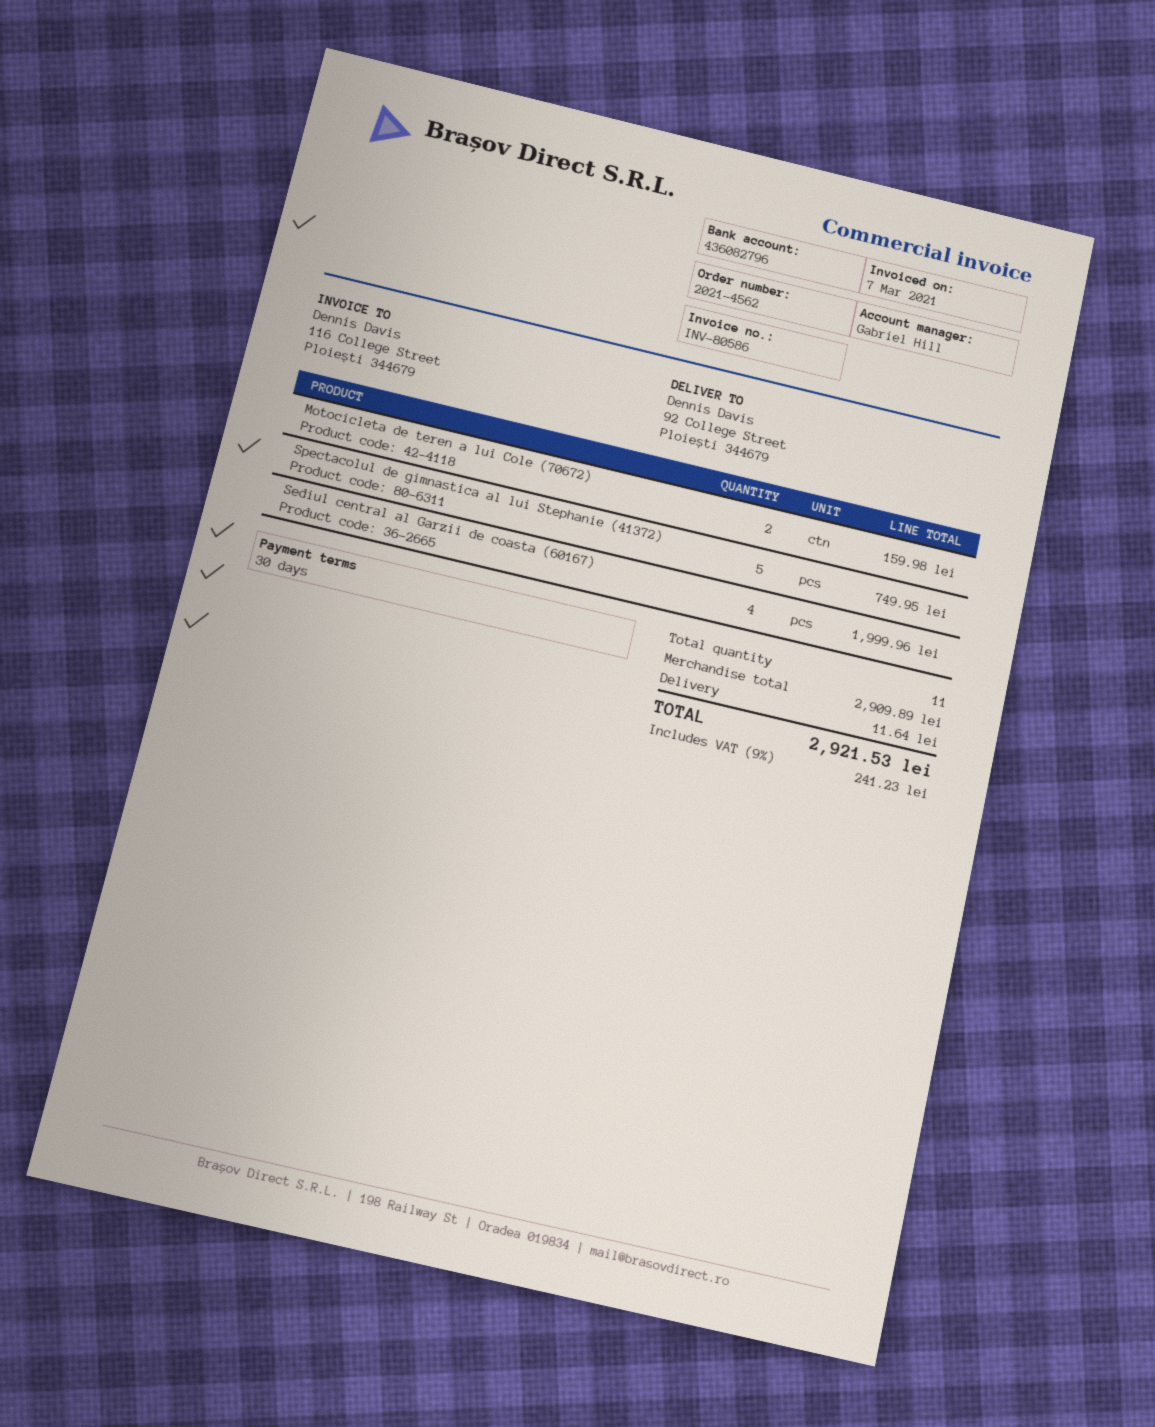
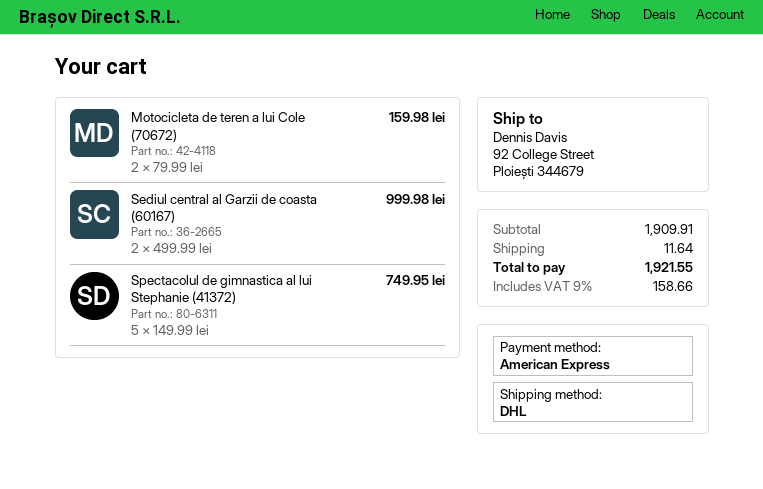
Sediul central al Garzii de coasta (60167): 4 for 1999.96 -> 2 for 999.98
subtotal: 2909.89 -> 1909.91
tax: 9% = 241.23 -> 9% = 158.66
total: 2921.53 -> 1921.55

